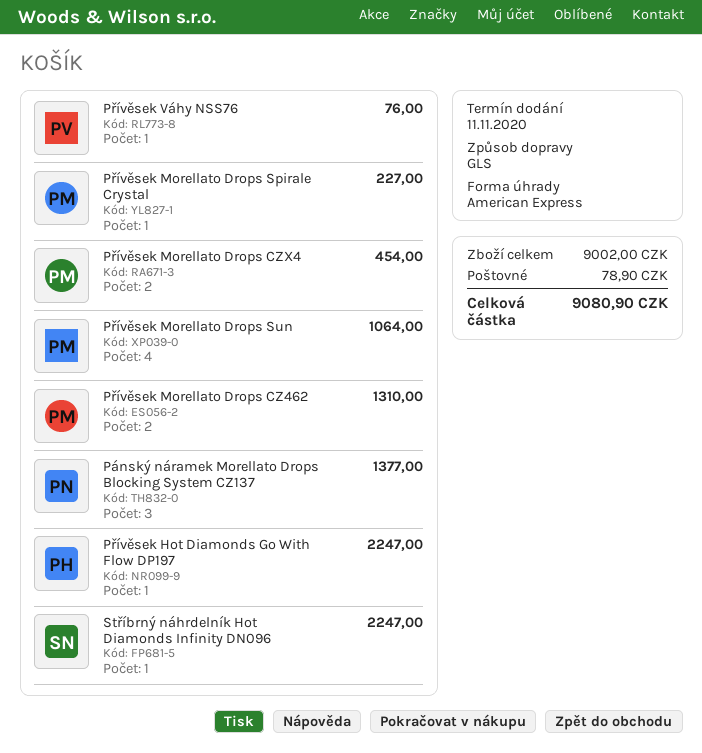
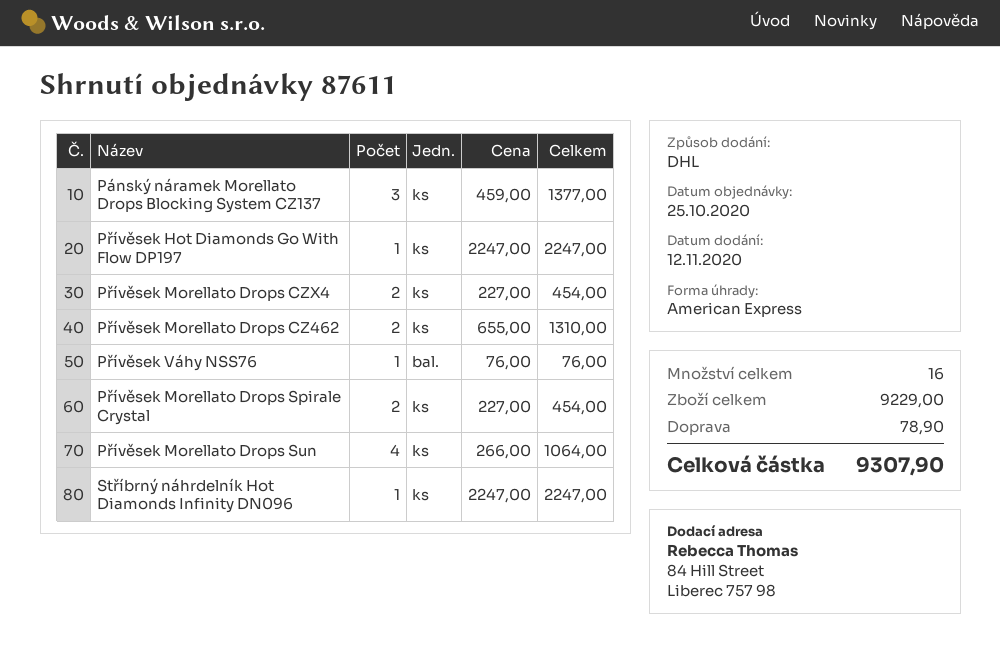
delivery date: 2020-11-11 -> 2020-11-12
shipping method: GLS -> DHL
Přívěsek Morellato Drops Spirale Crystal: 1 for 227.00 -> 2 for 454.00
subtotal: 9002.00 -> 9229.00
total: 9080.90 -> 9307.90

